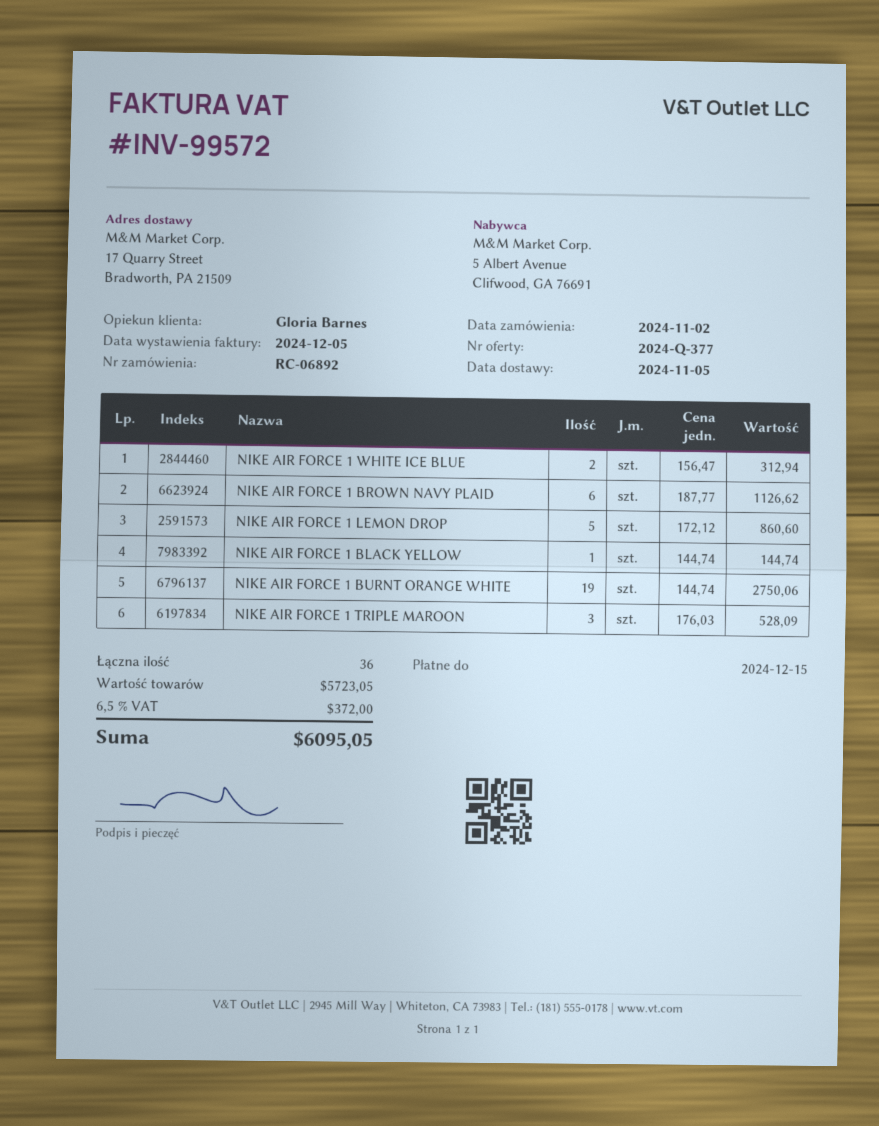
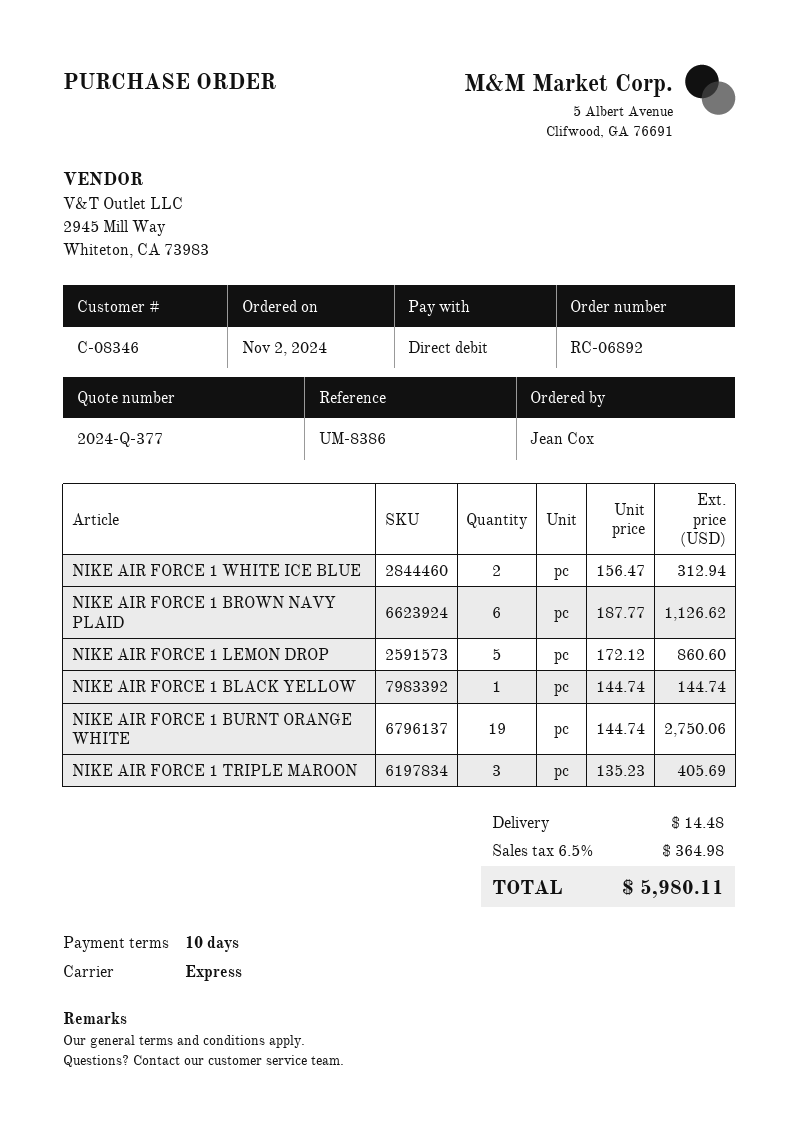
NIKE AIR FORCE 1 TRIPLE MAROON: 3 x 176.03 = 528.09 -> 3 x 135.23 = 405.69
shipping: none -> 14.48
tax: 6.5% = 372.00 -> 6.5% = 364.98
total: 6095.05 -> 5980.11

